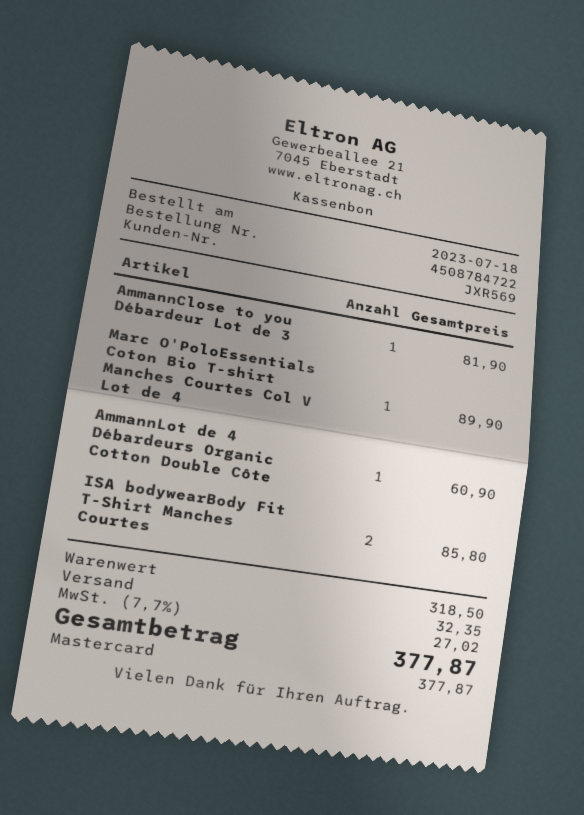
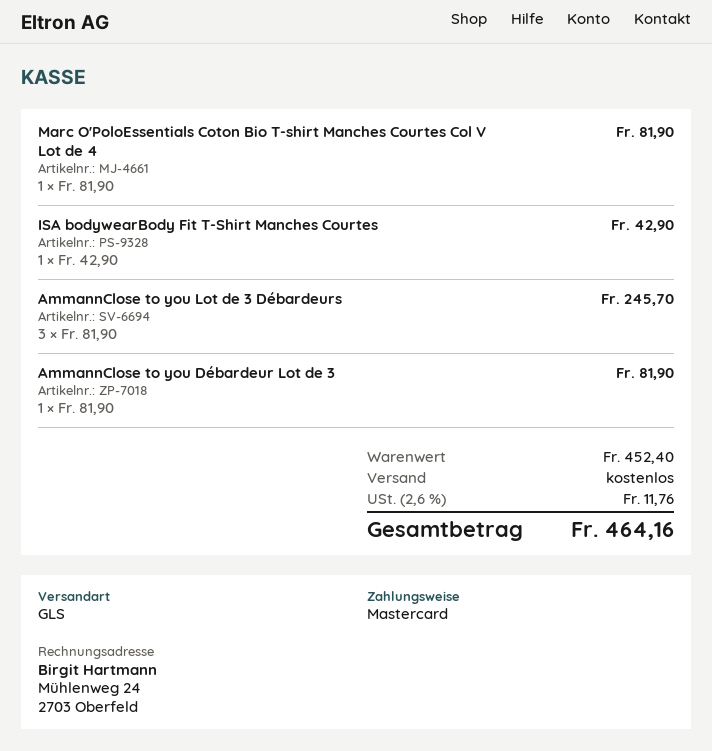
Marc O'PoloEssentials Coton Bio T-shirt Manches Courtes Col V Lot de 4: 1 for 89.90 -> 1 for 81.90
AmmannLot de 4 Débardeurs Organic Cotton Double Côte: 1 for 60.90 -> none
ISA bodywearBody Fit T-Shirt Manches Courtes: 2 for 85.80 -> 1 for 42.90
AmmannClose to you Lot de 3 Débardeurs: none -> 3 for 245.70
subtotal: 318.50 -> 452.40
shipping: 32.35 -> 0.00
tax: 7.7% = 27.02 -> 2.6% = 11.76
total: 377.87 -> 464.16

